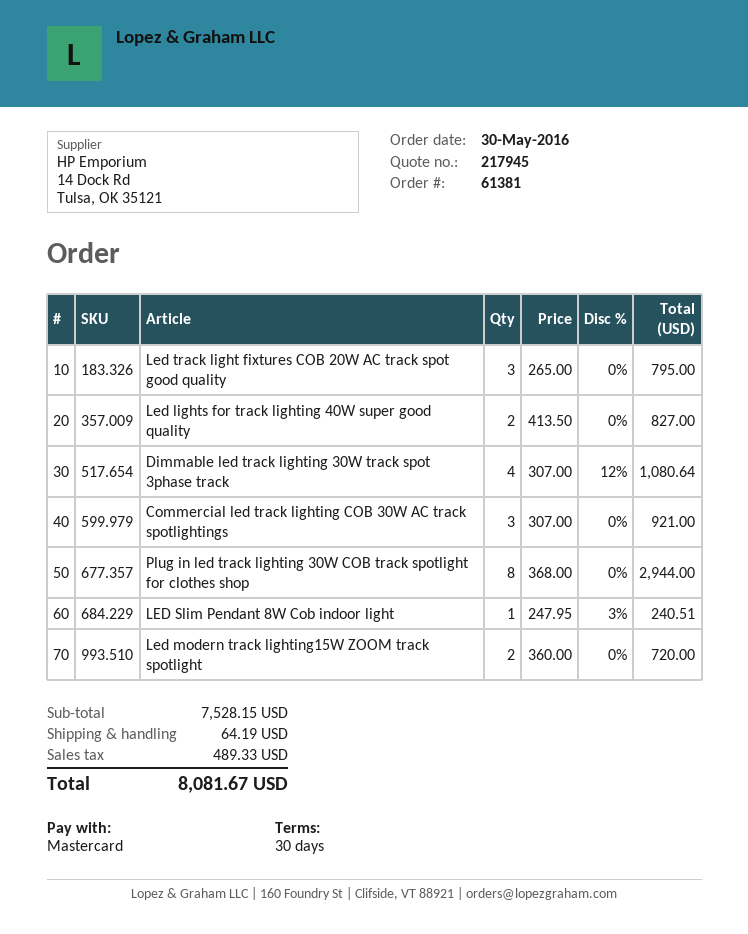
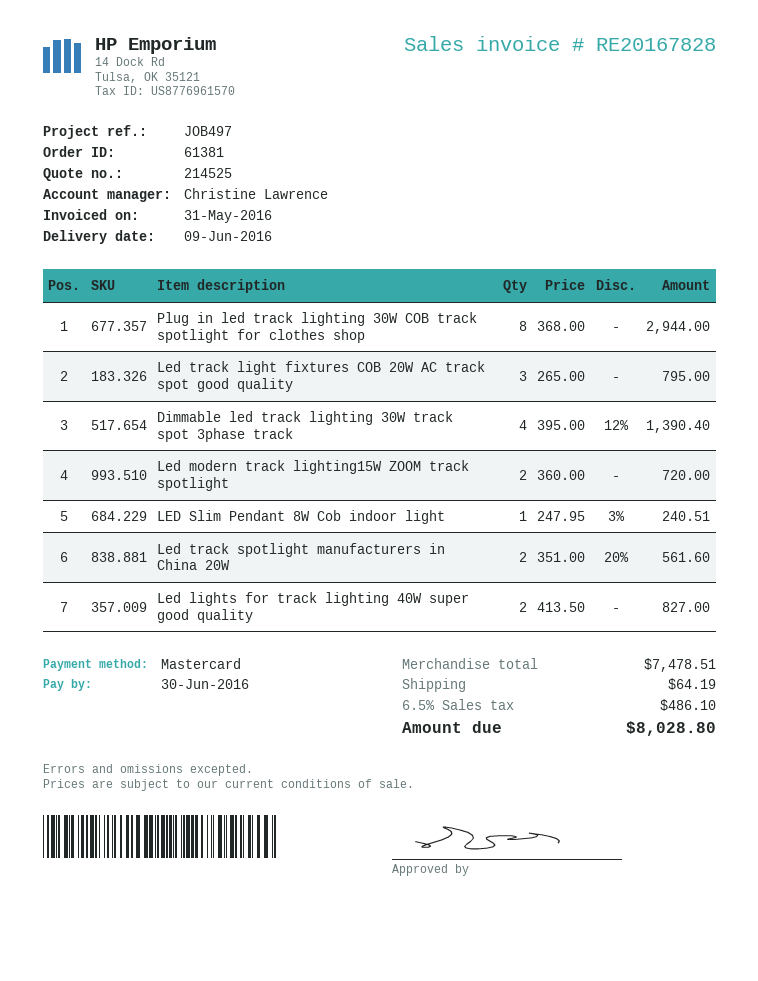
quote number: 217945 -> 214525
Dimmable led track lighting 30W track spot 3phase track: 4 x 307.00 - 12% = 1080.64 -> 4 x 395.00 - 12% = 1390.40
Commercial led track lighting COB 30W AC track spotlightings: 3 x 307.00 = 921.00 -> none
Led track spotlight manufacturers in China 20W: none -> 2 x 351.00 - 20% = 561.60
subtotal: 7528.15 -> 7478.51
tax: 489.33 -> 486.10
total: 8081.67 -> 8028.80

